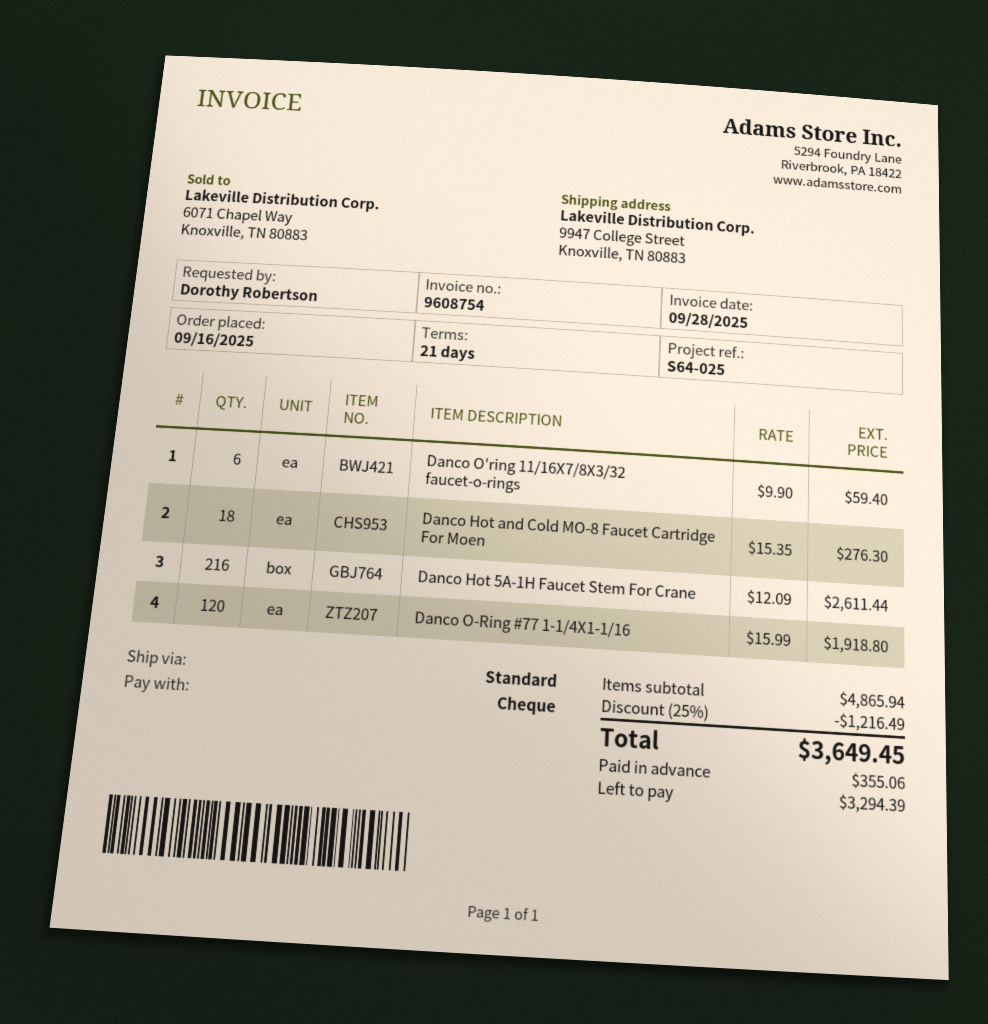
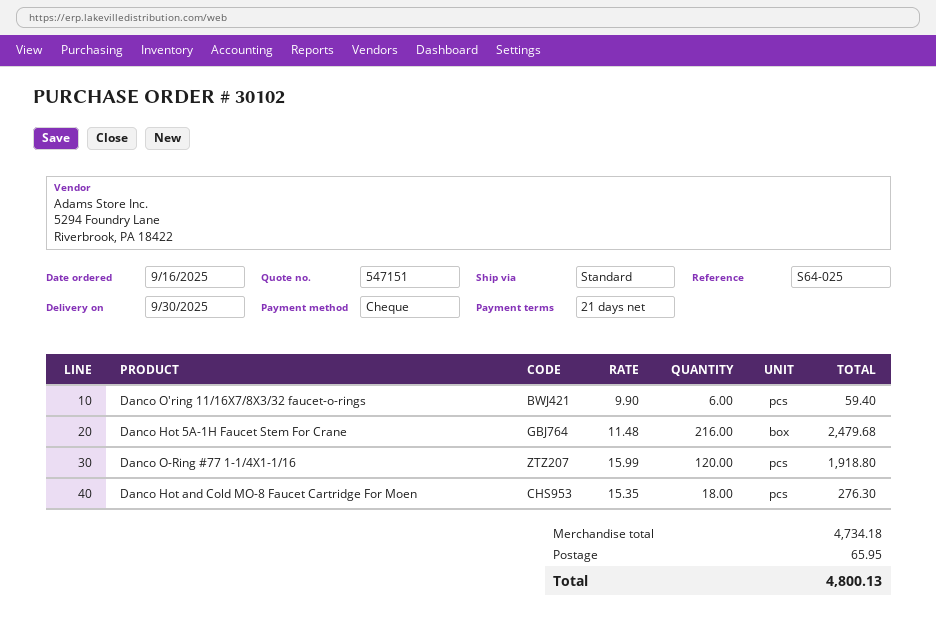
Danco Hot 5A-1H Faucet Stem For Crane: 216 x 12.09 = 2611.44 -> 216 x 11.48 = 2479.68
subtotal: 4865.94 -> 4734.18
discount: 25% = 1216.49 -> none
shipping: none -> 65.95
total: 3649.45 -> 4800.13

